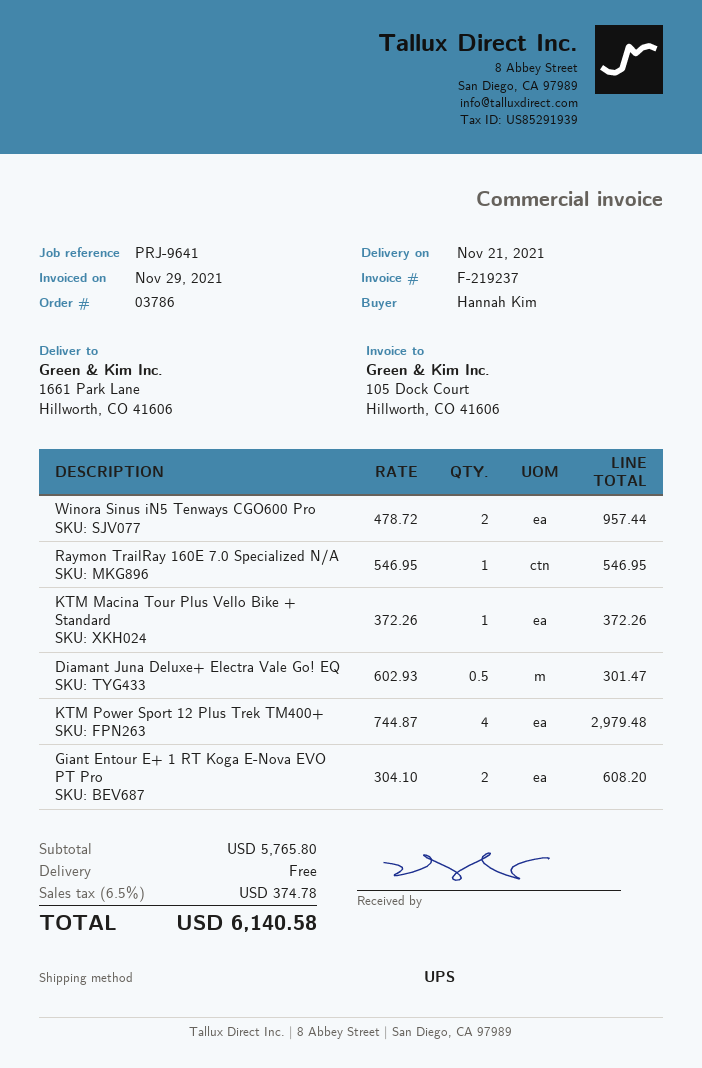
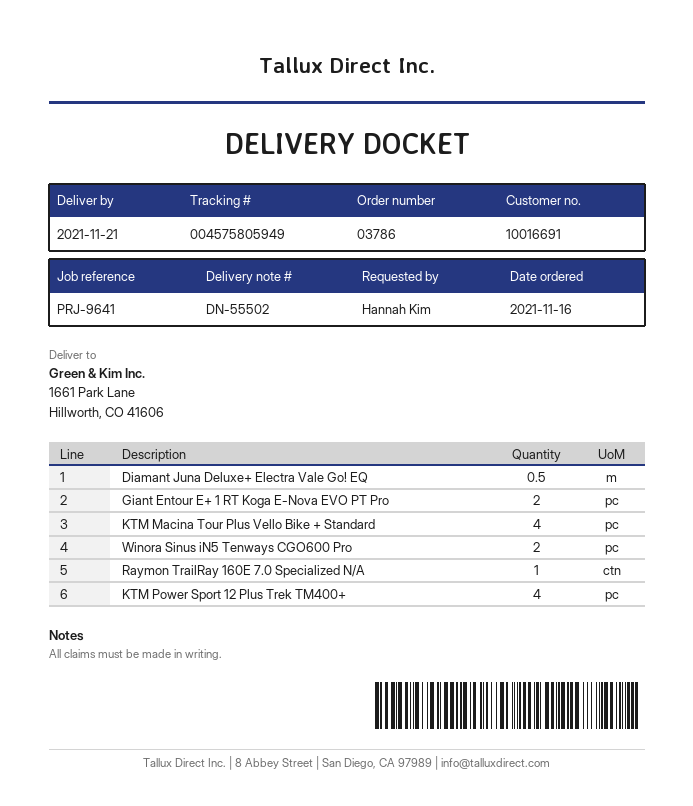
KTM Macina Tour Plus Vello Bike + Standard: 1 -> 4

